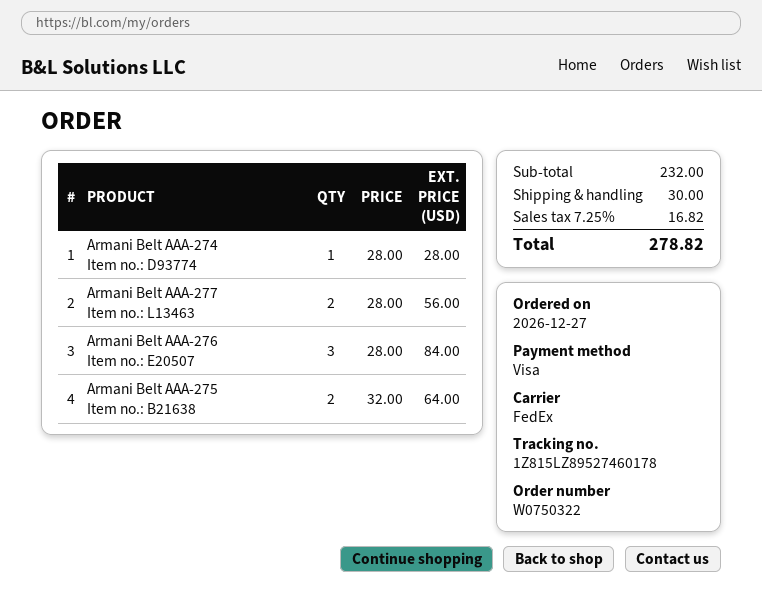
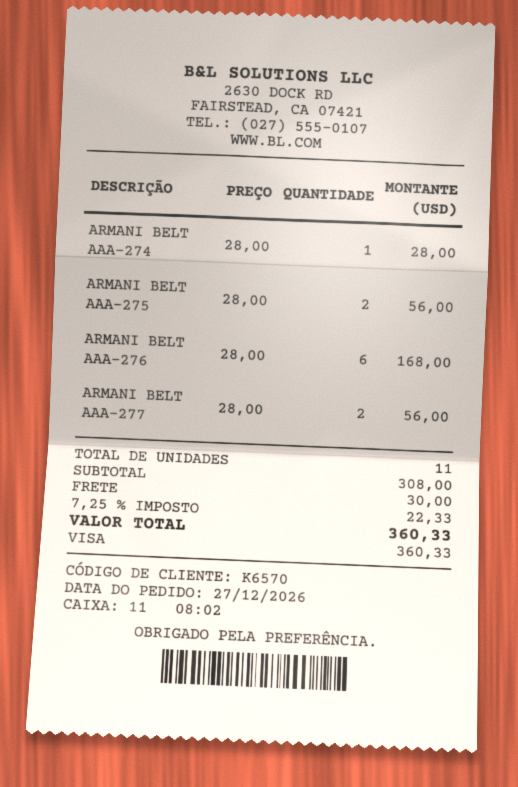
Armani Belt AAA-276: 3 x 28.00 = 84.00 -> 6 x 28.00 = 168.00
Armani Belt AAA-275: 2 x 32.00 = 64.00 -> 2 x 28.00 = 56.00
subtotal: 232.00 -> 308.00
tax: 7.25% = 16.82 -> 7.25% = 22.33
total: 278.82 -> 360.33

